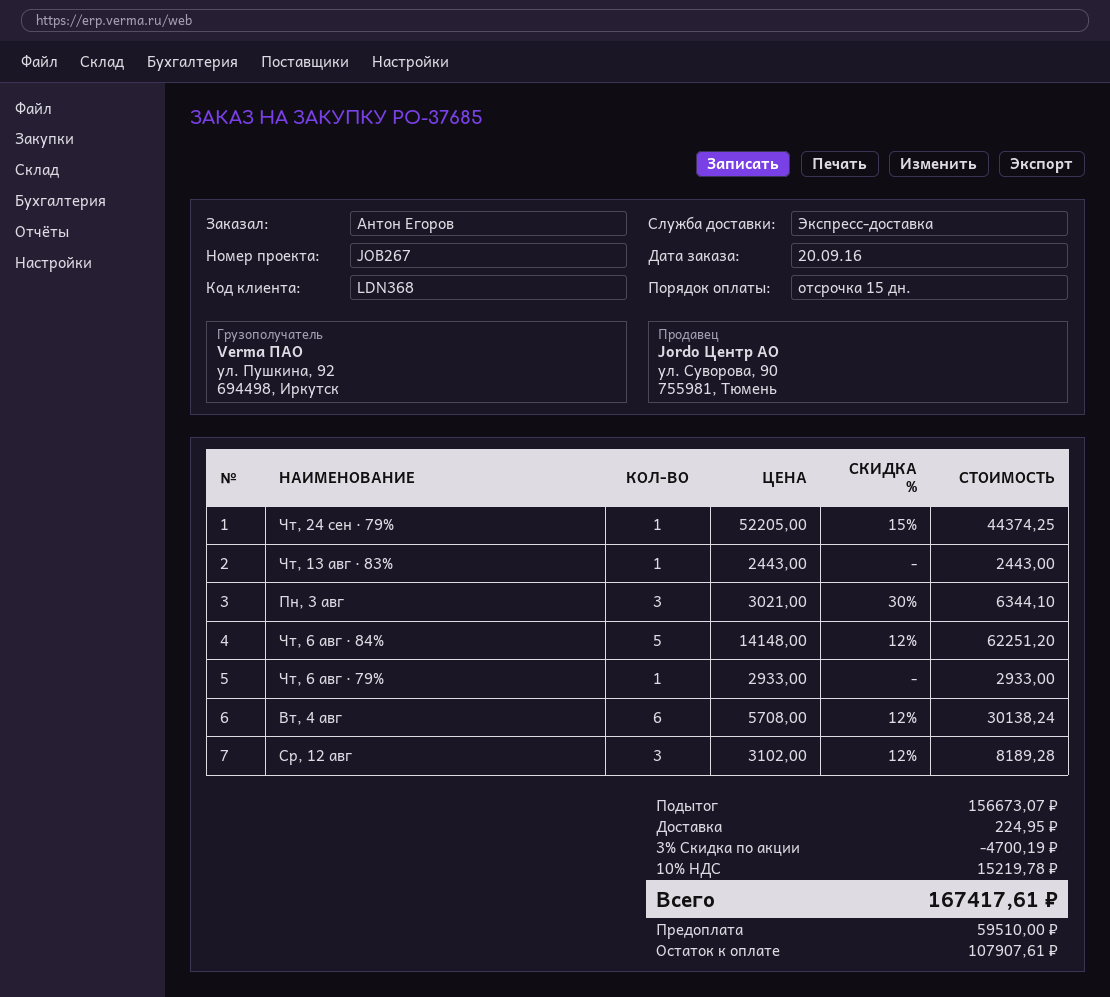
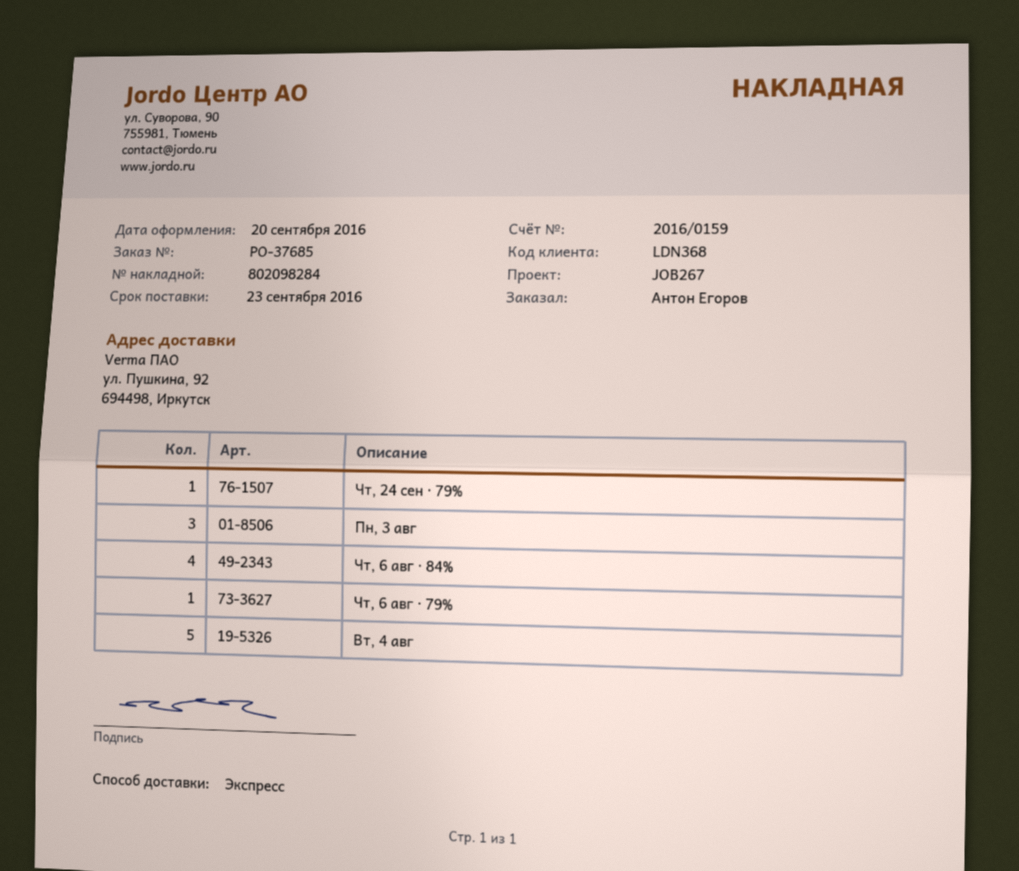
Чт, 13 авг · 83%: 1 -> none
Чт, 6 авг · 84%: 5 -> 4
Вт, 4 авг: 6 -> 5
Ср, 12 авг: 3 -> none

